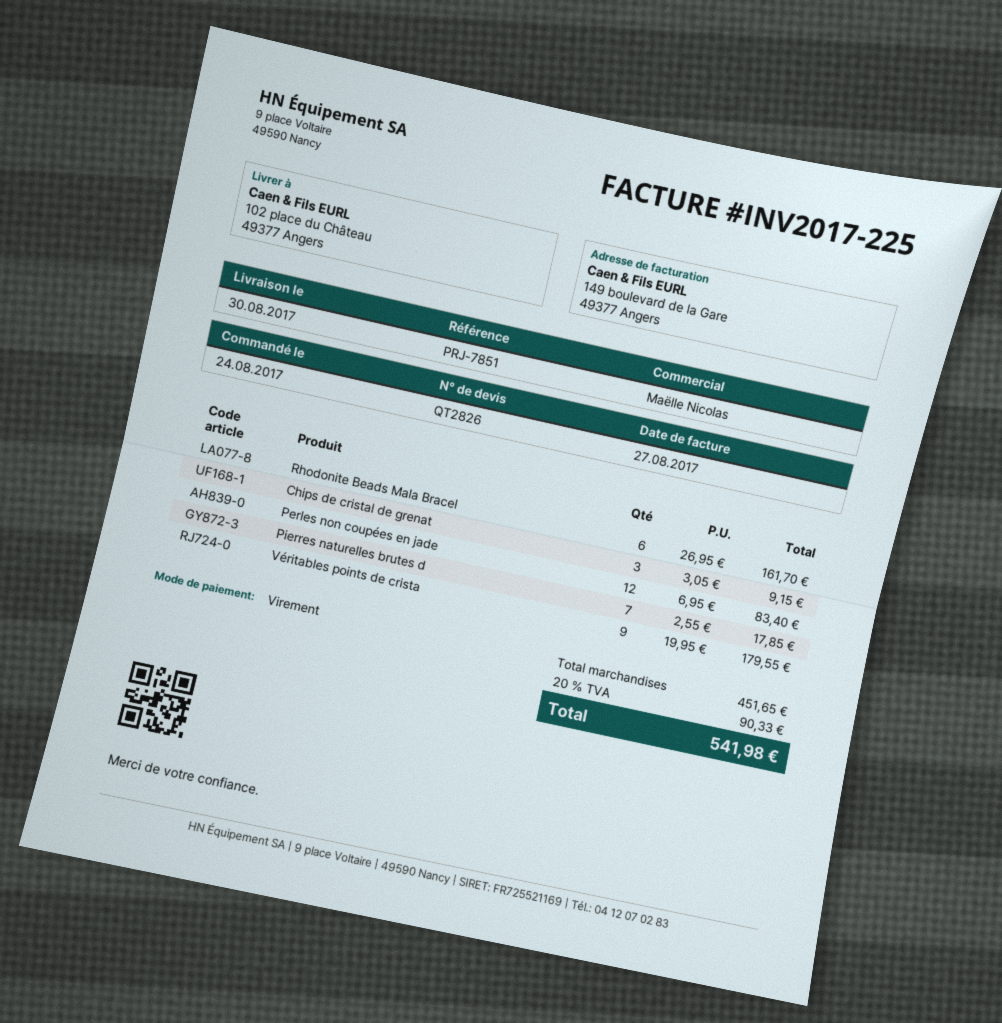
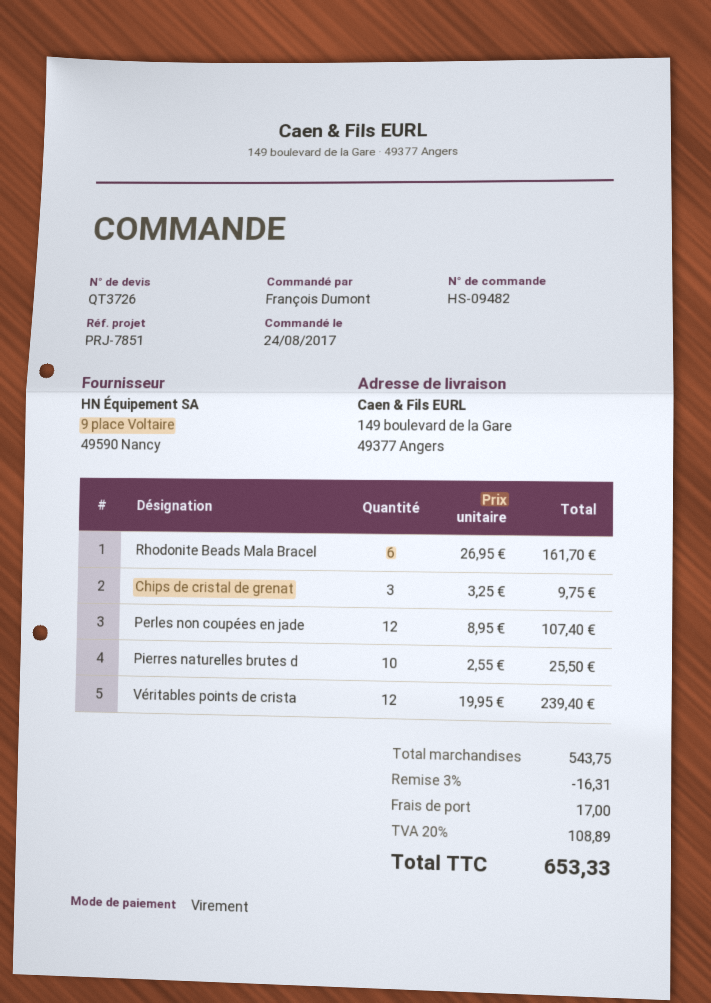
quote number: QT2826 -> QT3726
ship to: 102 place du Château, 49377 Angers -> 149 boulevard de la Gare, 49377 Angers
Chips de cristal de grenat: 3 x 3.05 = 9.15 -> 3 x 3.25 = 9.75
Perles non coupées en jade: 12 x 6.95 = 83.40 -> 12 x 8.95 = 107.40
Pierres naturelles brutes d: 7 x 2.55 = 17.85 -> 10 x 2.55 = 25.50
Véritables points de crista: 9 x 19.95 = 179.55 -> 12 x 19.95 = 239.40
subtotal: 451.65 -> 543.75
discount: none -> 3% = 16.31
shipping: none -> 17.00
tax: 20% = 90.33 -> 20% = 108.89
total: 541.98 -> 653.33

